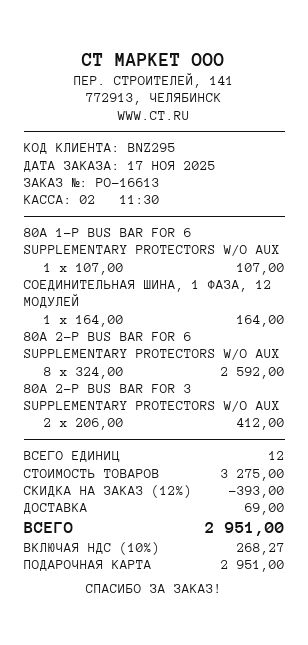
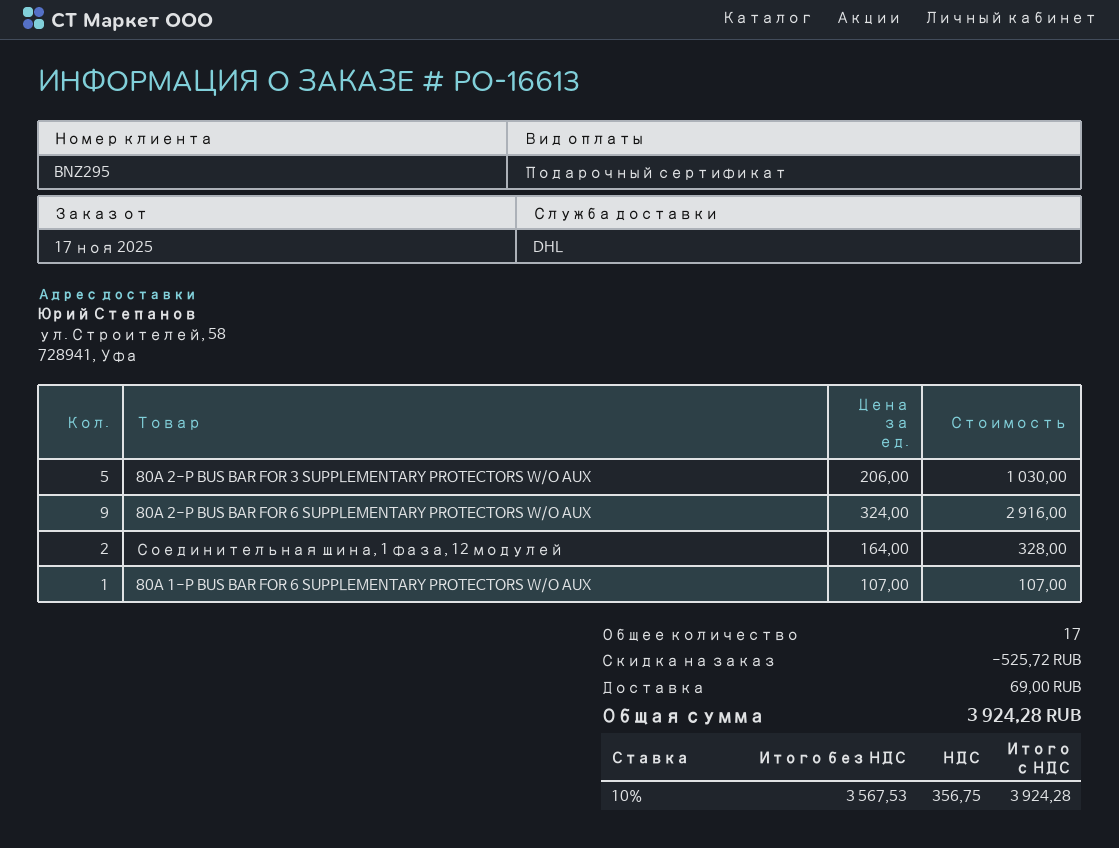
СОЕДИНИТЕЛЬНАЯ ШИНА, 1 ФАЗА, 12 МОДУЛЕЙ: 1 x 164.00 = 164.00 -> 2 x 164.00 = 328.00
80A 2-P BUS BAR FOR 6 SUPPLEMENTARY PROTECTORS W/O AUX: 8 x 324.00 = 2592.00 -> 9 x 324.00 = 2916.00
80A 2-P BUS BAR FOR 3 SUPPLEMENTARY PROTECTORS W/O AUX: 2 x 206.00 = 412.00 -> 5 x 206.00 = 1030.00
total quantity: 12 -> 17
discount: 393.00 -> 525.72
tax: 10% = 268.27 -> 10% = 356.75
total: 2951.00 -> 3924.28

